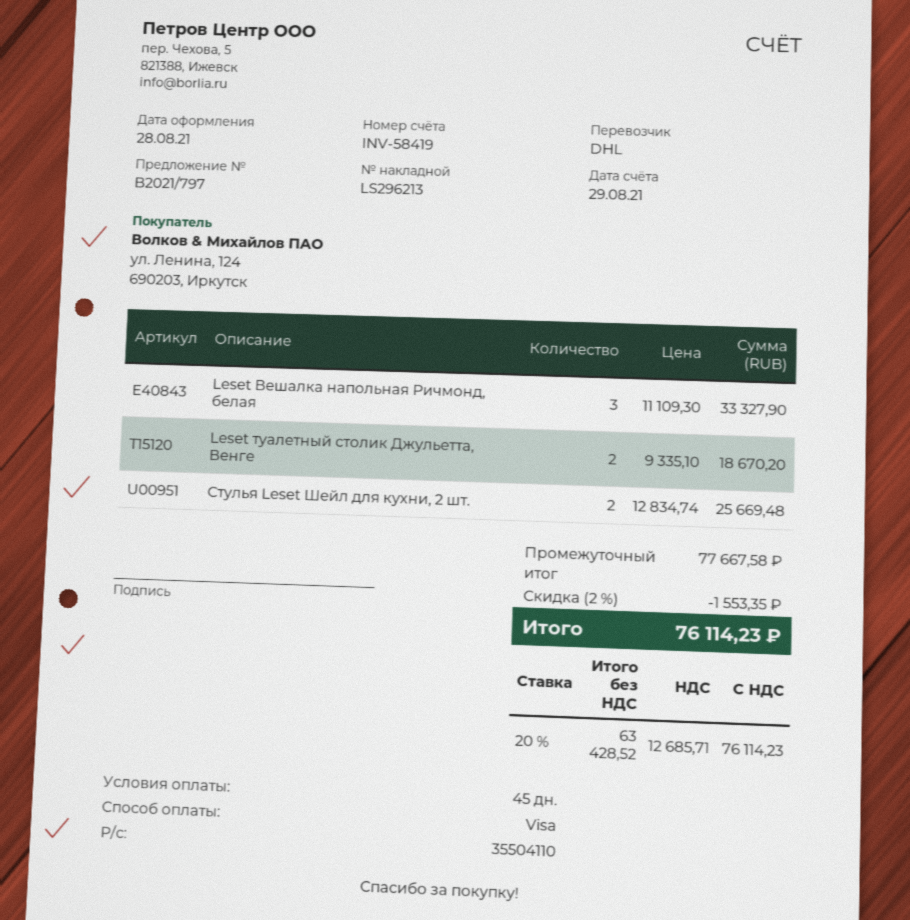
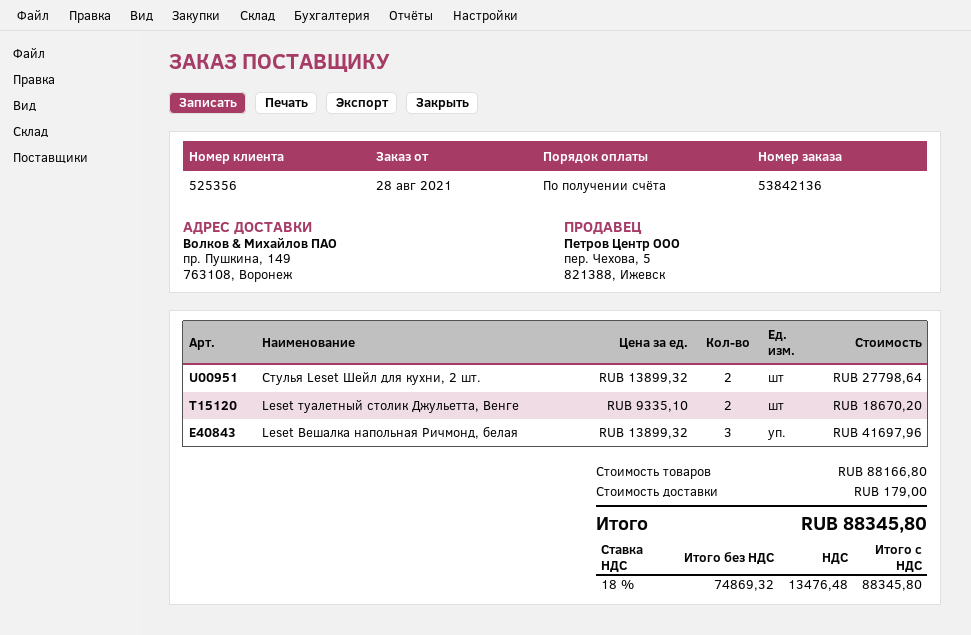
payment terms: 45 days -> on receipt
Leset Вешалка напольная Ричмонд, белая: 3 x 11109.30 = 33327.90 -> 3 x 13899.32 = 41697.96
Стулья Leset Шейл для кухни, 2 шт.: 2 x 12834.74 = 25669.48 -> 2 x 13899.32 = 27798.64
subtotal: 77667.58 -> 88166.80
discount: 2% = 1553.35 -> none
shipping: none -> 179.00
net: 63428.52 -> 74869.32
tax: 20% = 12685.71 -> 18% = 13476.48
total: 76114.23 -> 88345.80

